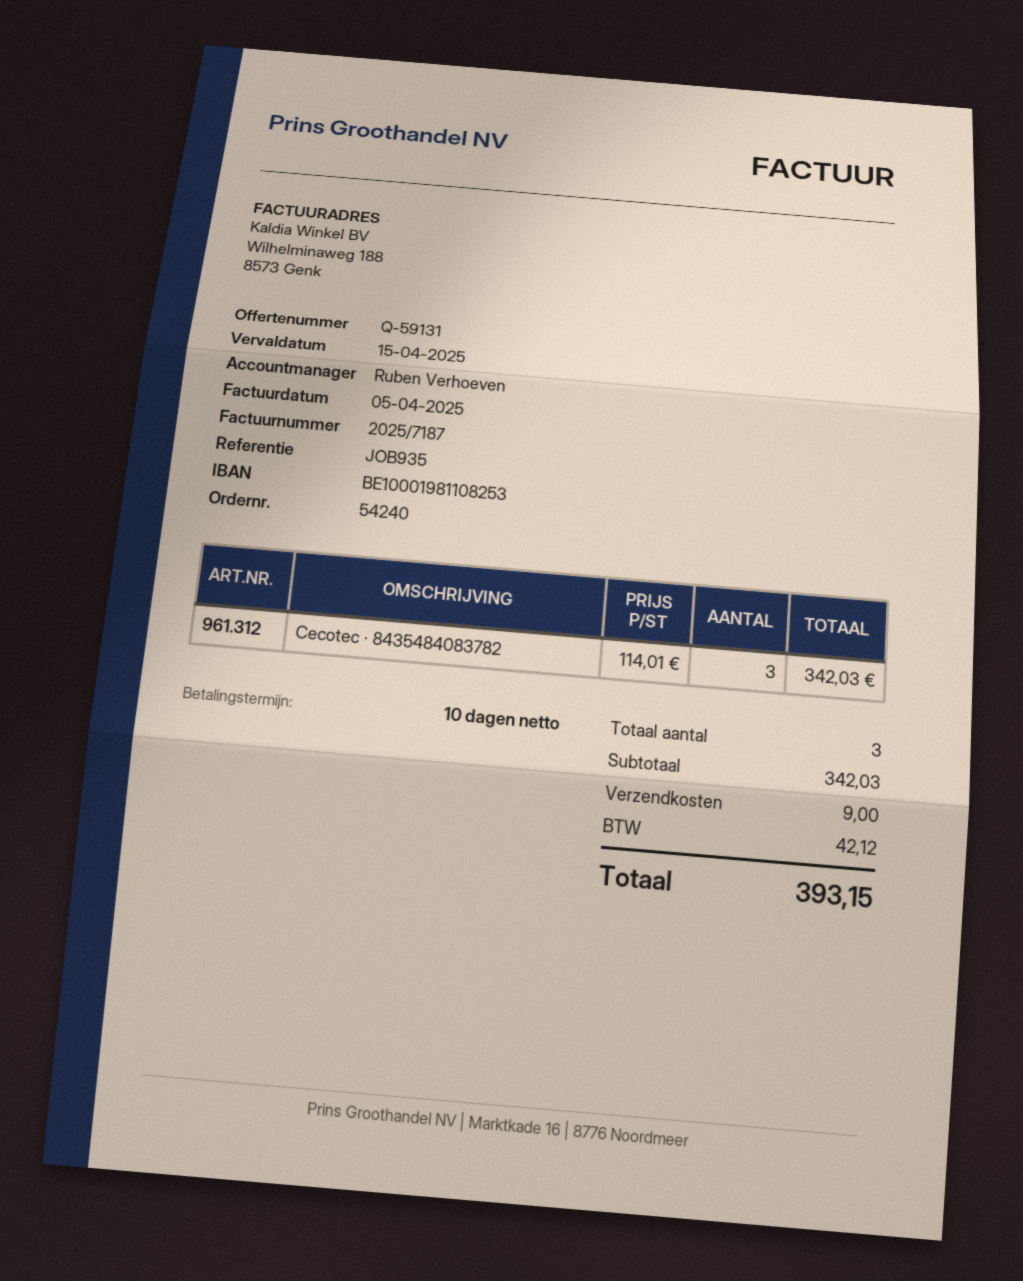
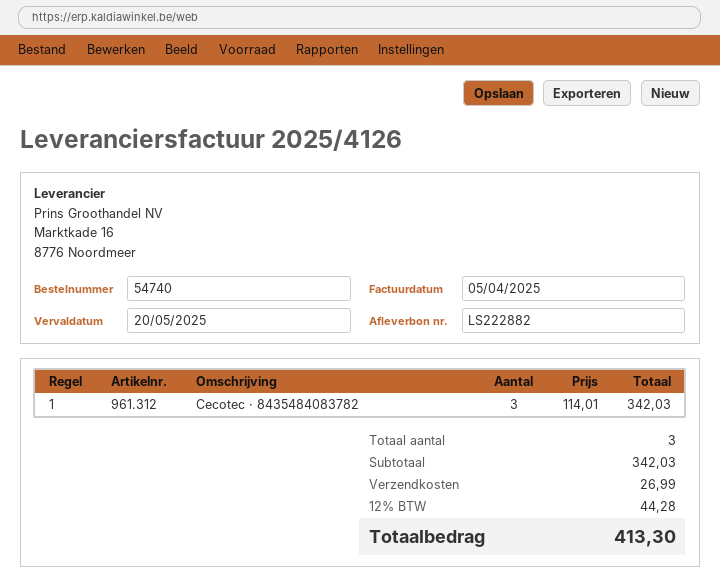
order number: 54240 -> 54740
invoice number: 2025/7187 -> 2025/4126
due date: 2025-04-15 -> 2025-05-20
shipping: 9.00 -> 26.99
tax: 42.12 -> 44.28
total: 393.15 -> 413.30

